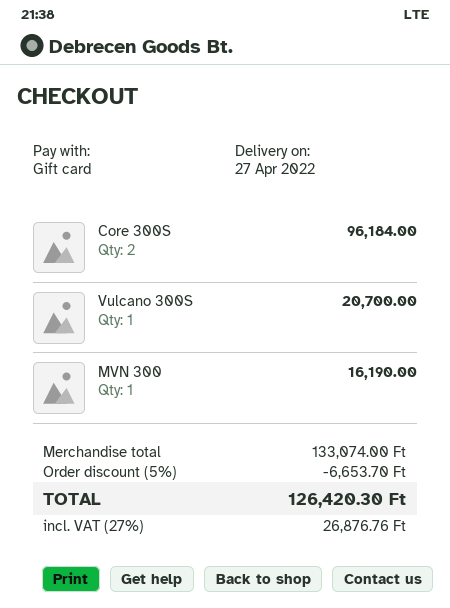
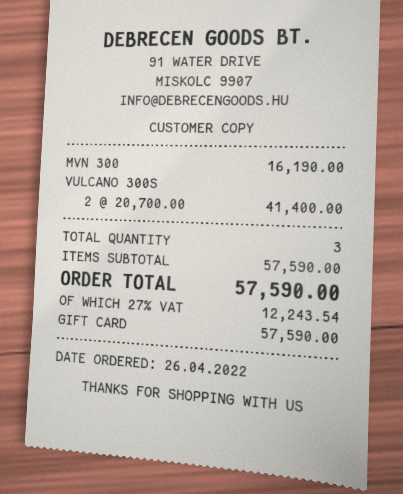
Core 300S: 2 for 96184.00 -> none
Vulcano 300S: 1 for 20700.00 -> 2 for 41400.00
subtotal: 133074.00 -> 57590.00
discount: 5% = 6653.70 -> none
tax: 27% = 26876.76 -> 27% = 12243.54
total: 126420.30 -> 57590.00

